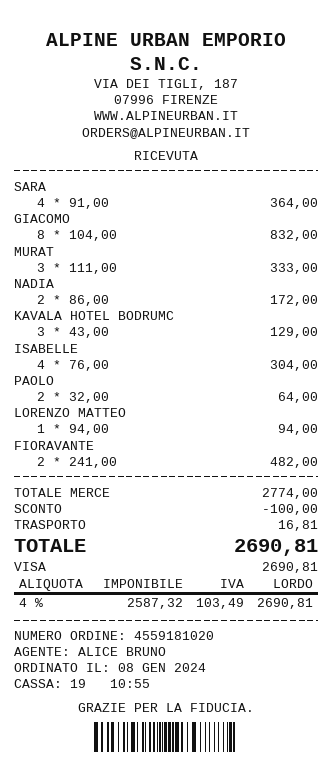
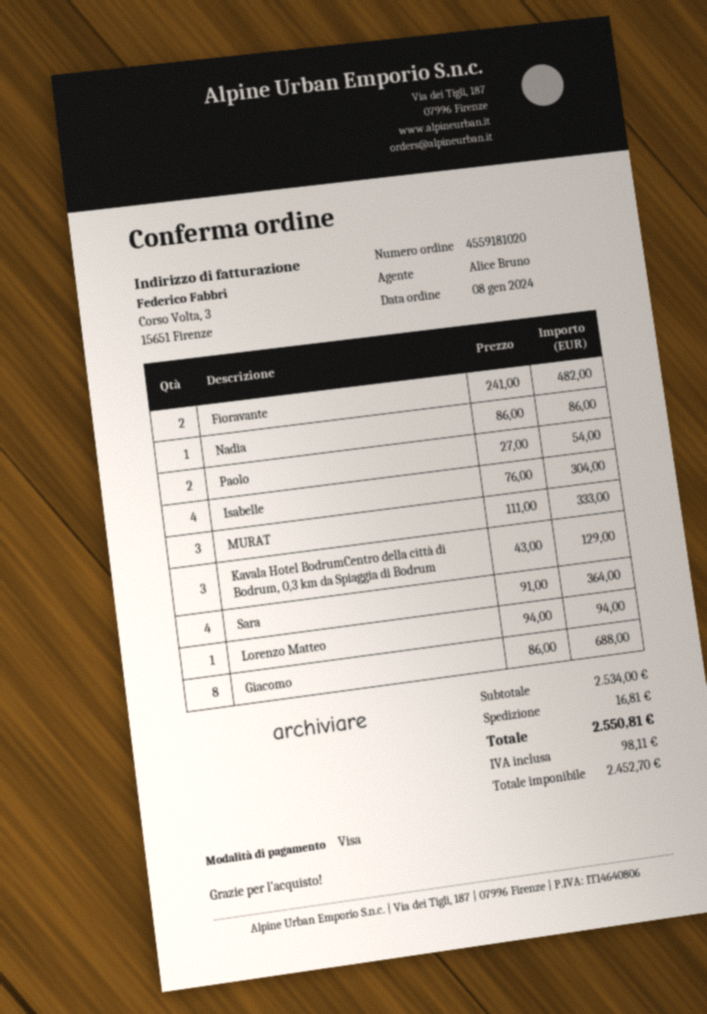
GIACOMO: 8 x 104.00 = 832.00 -> 8 x 86.00 = 688.00
NADIA: 2 x 86.00 = 172.00 -> 1 x 86.00 = 86.00
PAOLO: 2 x 32.00 = 64.00 -> 2 x 27.00 = 54.00
subtotal: 2774.00 -> 2534.00
discount: 100.00 -> none
net: 2587.32 -> 2452.70
tax: 103.49 -> 98.11
total: 2690.81 -> 2550.81

